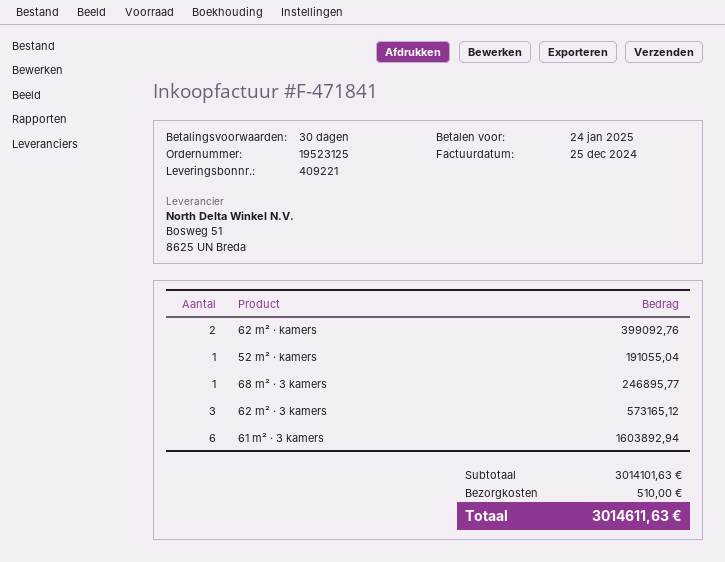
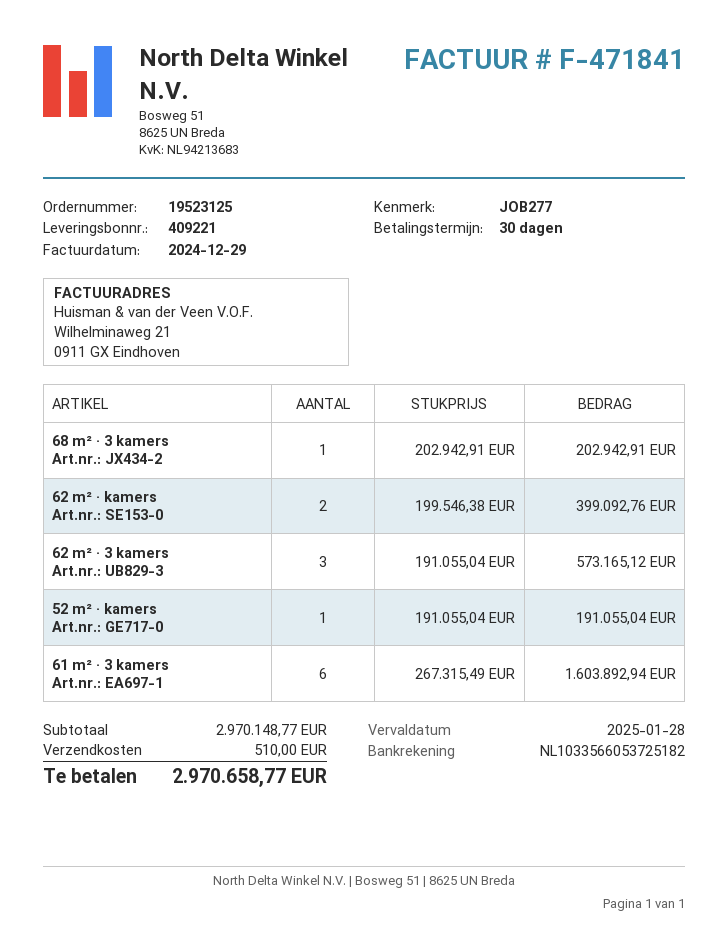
invoice date: 2024-12-25 -> 2024-12-29
due date: 2025-01-24 -> 2025-01-28
68 m² · 3 kamers: 1 for 246895.77 -> 1 for 202942.91
subtotal: 3014101.63 -> 2970148.77
total: 3014611.63 -> 2970658.77

